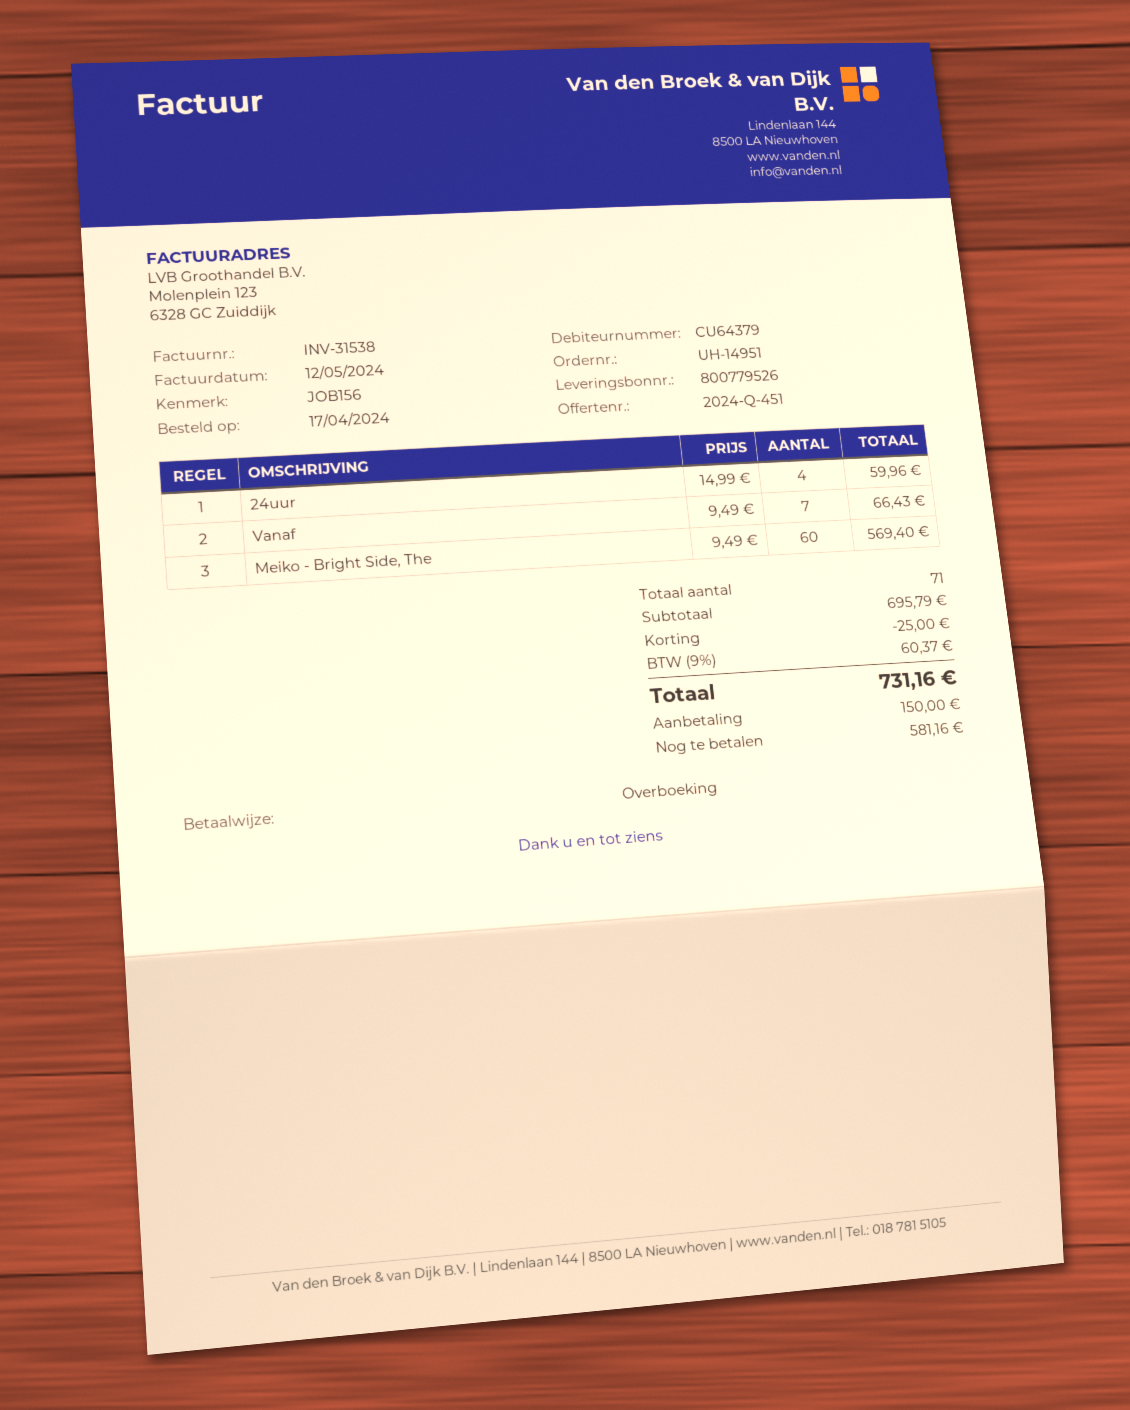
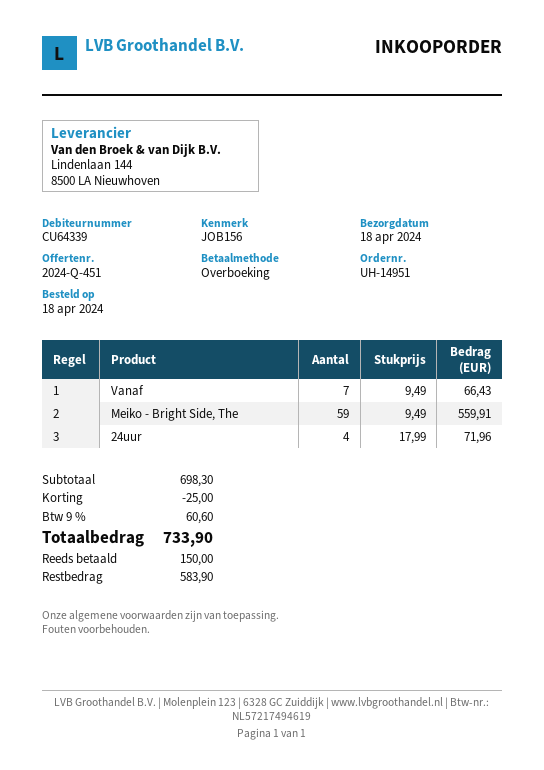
order date: 2024-04-17 -> 2024-04-18
customer number: CU64379 -> CU64339
24uur: 4 x 14.99 = 59.96 -> 4 x 17.99 = 71.96
Meiko - Bright Side, The: 60 x 9.49 = 569.40 -> 59 x 9.49 = 559.91
subtotal: 695.79 -> 698.30
tax: 9% = 60.37 -> 9% = 60.60
total: 731.16 -> 733.90
balance: 581.16 -> 583.90

